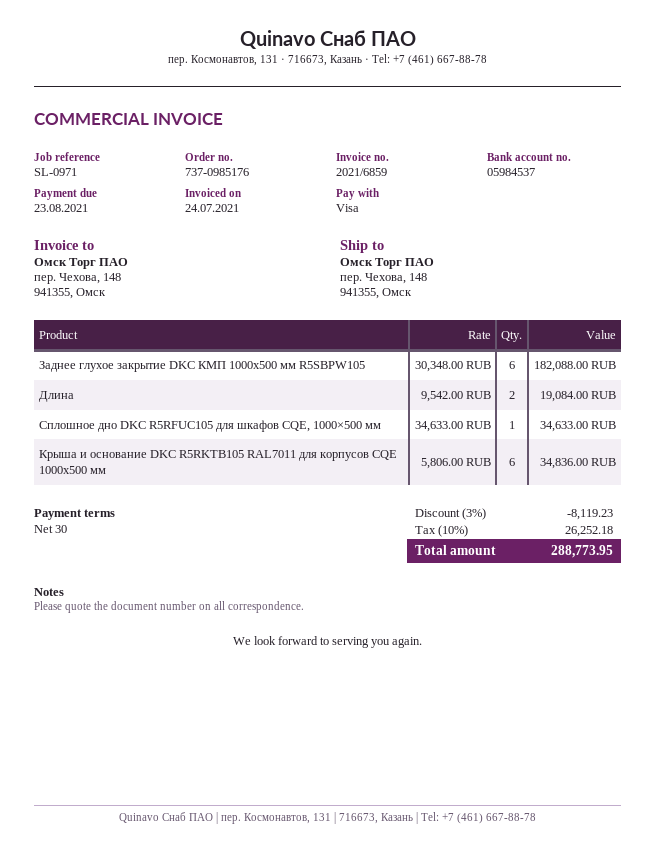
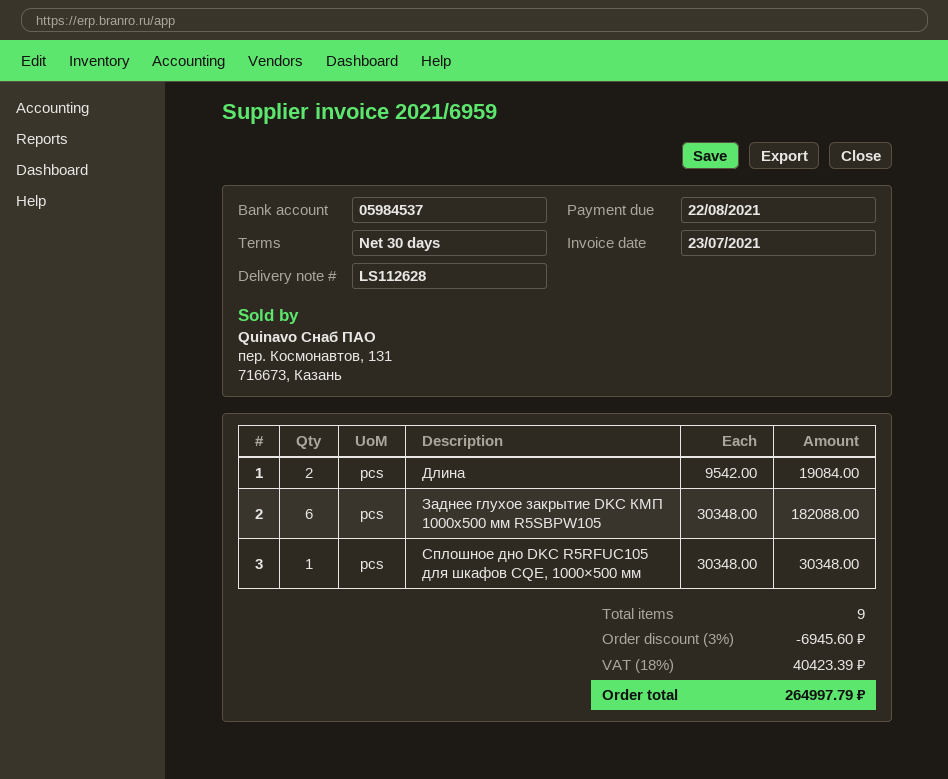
invoice number: 2021/6859 -> 2021/6959
invoice date: 2021-07-24 -> 2021-07-23
due date: 2021-08-23 -> 2021-08-22
Сплошное дно DKC R5RFUC105 для шкафов CQE, 1000×500 мм: 1 x 34633.00 = 34633.00 -> 1 x 30348.00 = 30348.00
Крыша и основание DKC R5RKTB105 RAL7011 для корпусов CQE 1000х500 мм: 6 x 5806.00 = 34836.00 -> none
discount: 3% = 8119.23 -> 3% = 6945.60
tax: 10% = 26252.18 -> 18% = 40423.39
total: 288773.95 -> 264997.79

